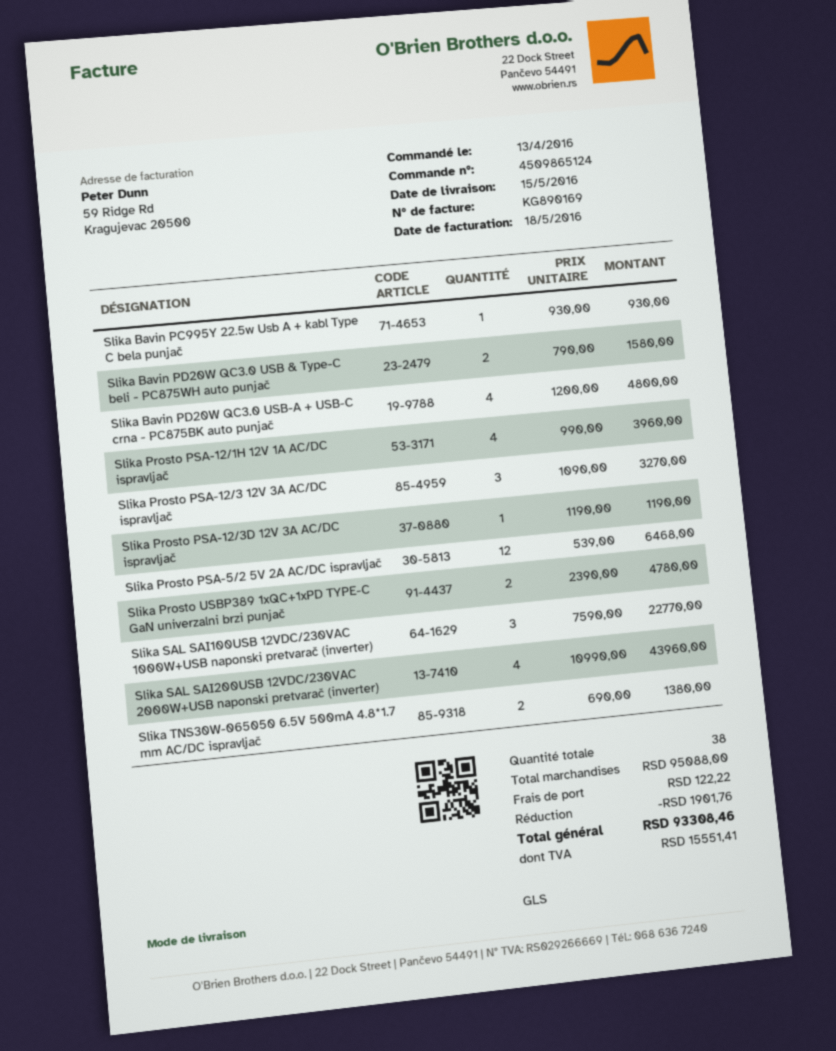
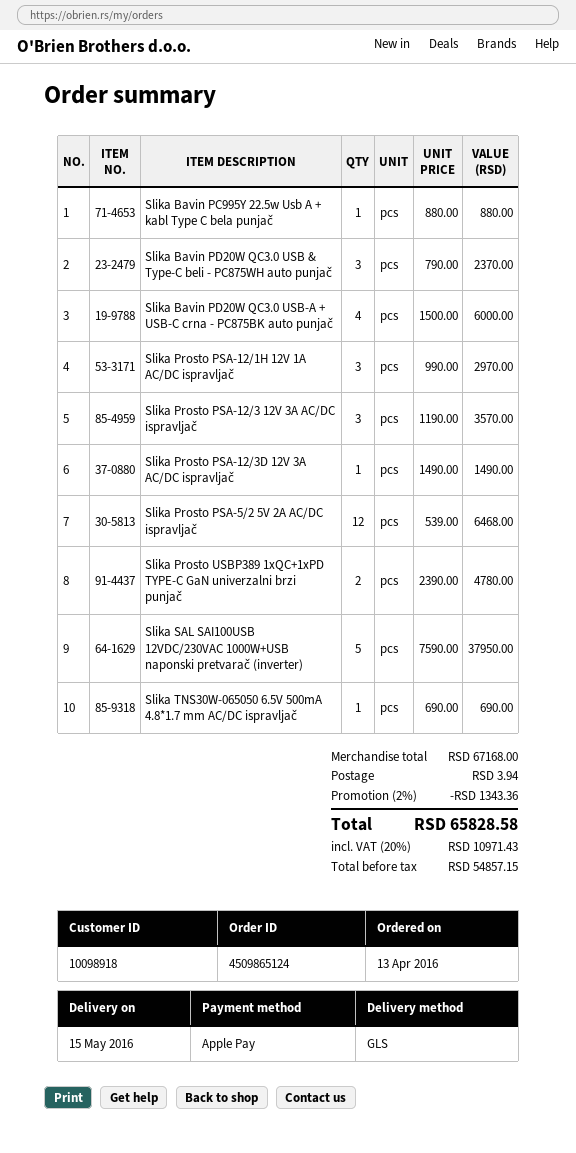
Slika Bavin PC995Y 22.5w Usb A + kabl Type C bela punjač: 1 x 930.00 = 930.00 -> 1 x 880.00 = 880.00
Slika Bavin PD20W QC3.0 USB & Type-C beli - PC875WH auto punjač: 2 x 790.00 = 1580.00 -> 3 x 790.00 = 2370.00
Slika Bavin PD20W QC3.0 USB-A + USB-C crna - PC875BK auto punjač: 4 x 1200.00 = 4800.00 -> 4 x 1500.00 = 6000.00
Slika Prosto PSA-12/1H 12V 1A AC/DC ispravljač: 4 x 990.00 = 3960.00 -> 3 x 990.00 = 2970.00
Slika Prosto PSA-12/3 12V 3A AC/DC ispravljač: 3 x 1090.00 = 3270.00 -> 3 x 1190.00 = 3570.00
Slika Prosto PSA-12/3D 12V 3A AC/DC ispravljač: 1 x 1190.00 = 1190.00 -> 1 x 1490.00 = 1490.00
Slika SAL SAI100USB 12VDC/230VAC 1000W+USB naponski pretvarač (inverter): 3 x 7590.00 = 22770.00 -> 5 x 7590.00 = 37950.00
Slika SAL SAI200USB 12VDC/230VAC 2000W+USB naponski pretvarač (inverter): 4 x 10990.00 = 43960.00 -> none
Slika TNS30W-065050 6.5V 500mA 4.8*1.7 mm AC/DC ispravljač: 2 x 690.00 = 1380.00 -> 1 x 690.00 = 690.00
subtotal: 95088.00 -> 67168.00
discount: 1901.76 -> 1343.36
shipping: 122.22 -> 3.94
tax: 15551.41 -> 10971.43
total: 93308.46 -> 65828.58

